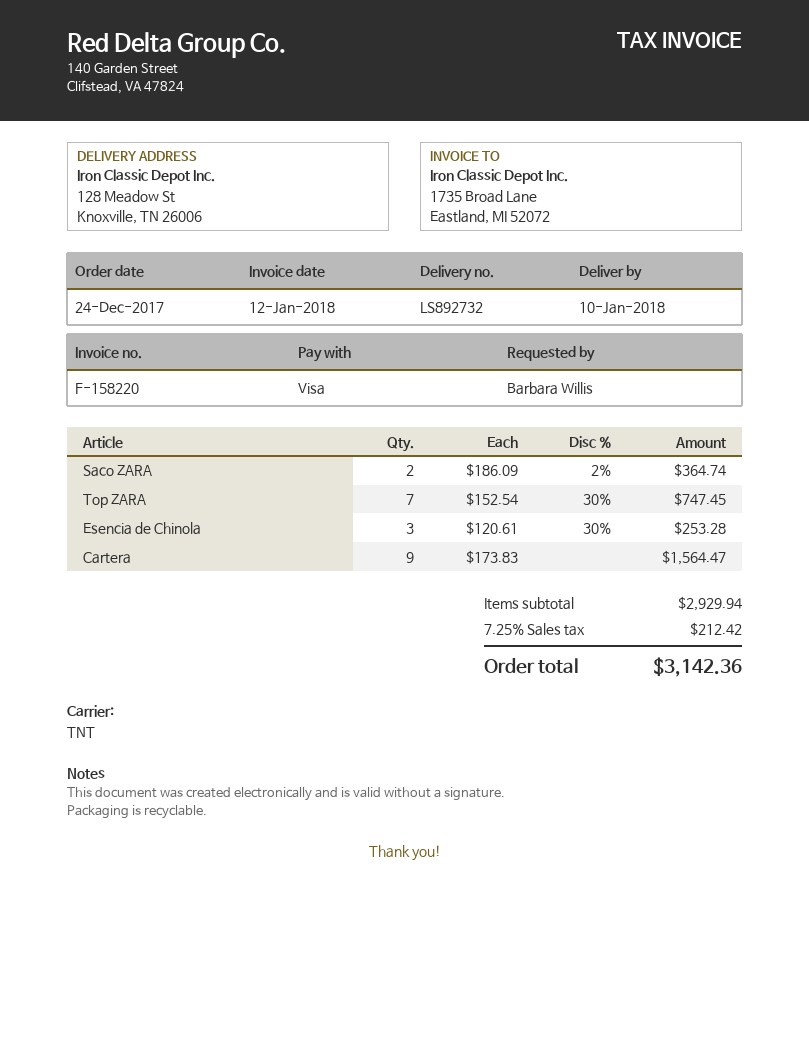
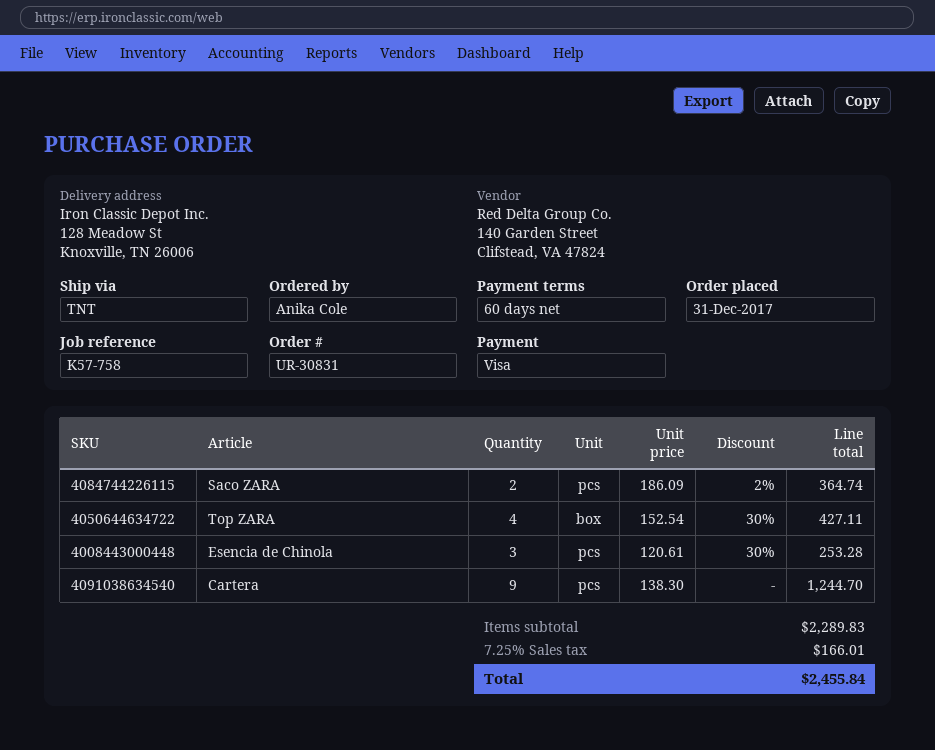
order date: 2017-12-24 -> 2017-12-31
ordered by: Barbara Willis -> Anika Cole
Top ZARA: 7 x 152.54 - 30% = 747.45 -> 4 x 152.54 - 30% = 427.11
Cartera: 9 x 173.83 = 1564.47 -> 9 x 138.30 = 1244.70
subtotal: 2929.94 -> 2289.83
tax: 7.25% = 212.42 -> 7.25% = 166.01
total: 3142.36 -> 2455.84

